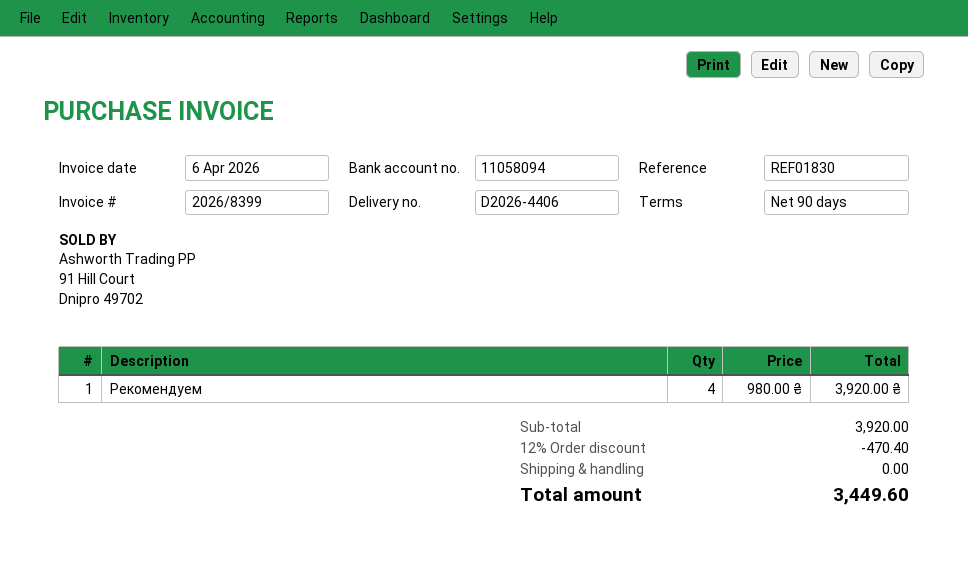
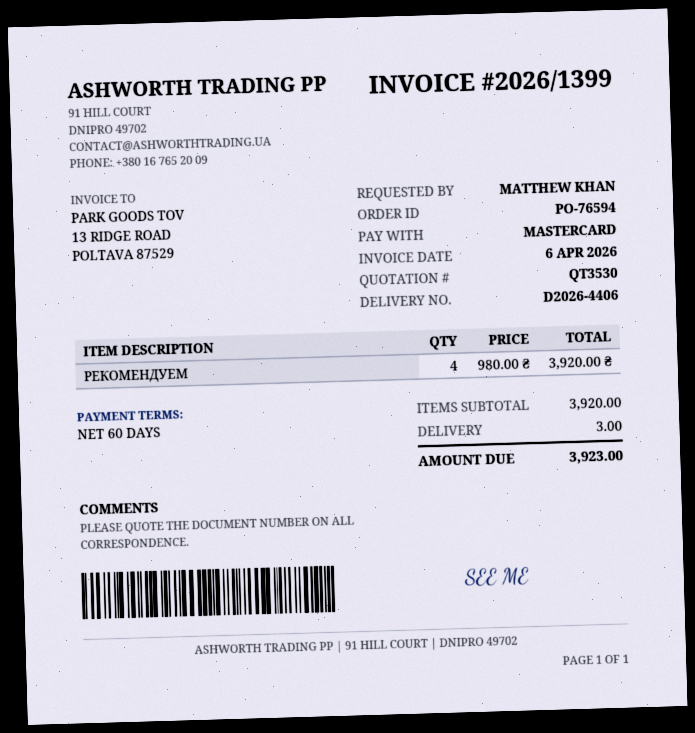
invoice number: 2026/8399 -> 2026/1399
payment terms: 90 days -> 60 days
discount: 12% = 470.40 -> none
shipping: 0.00 -> 3.00
total: 3449.60 -> 3923.00

